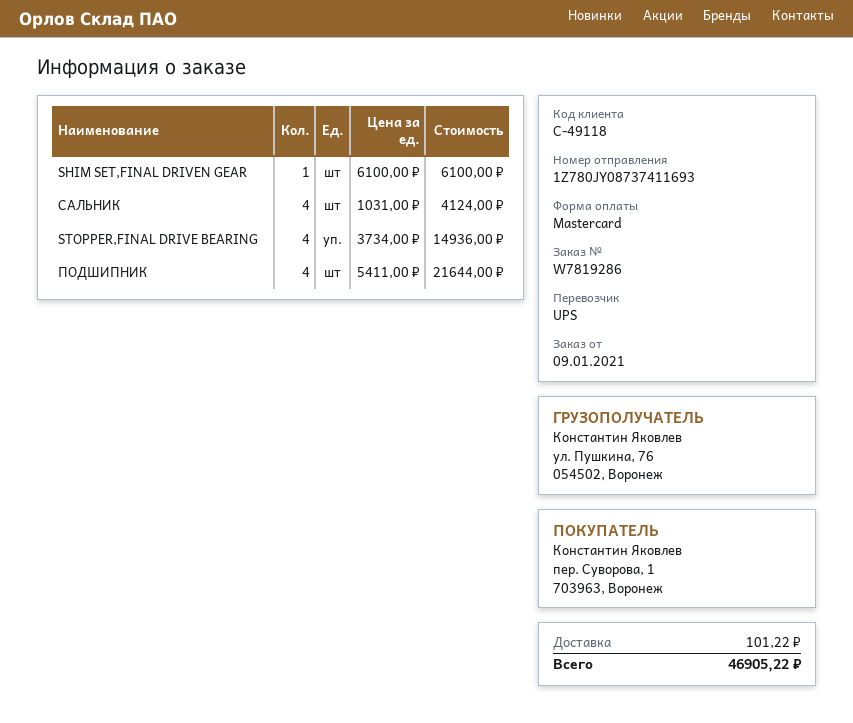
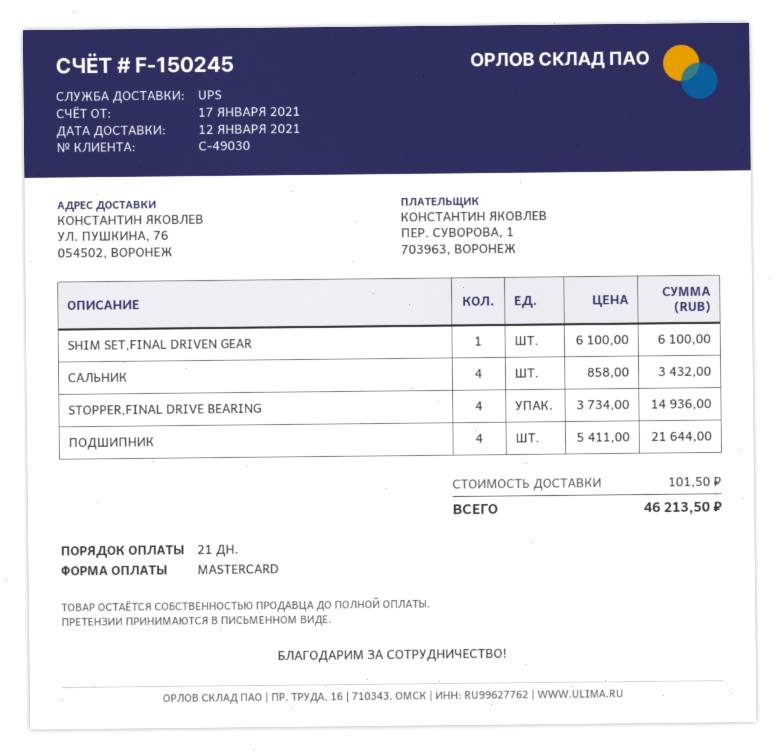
customer number: C-49118 -> C-49030
САЛЬНИК: 4 x 1031.00 = 4124.00 -> 4 x 858.00 = 3432.00
shipping: 101.22 -> 101.50
total: 46905.22 -> 46213.50

